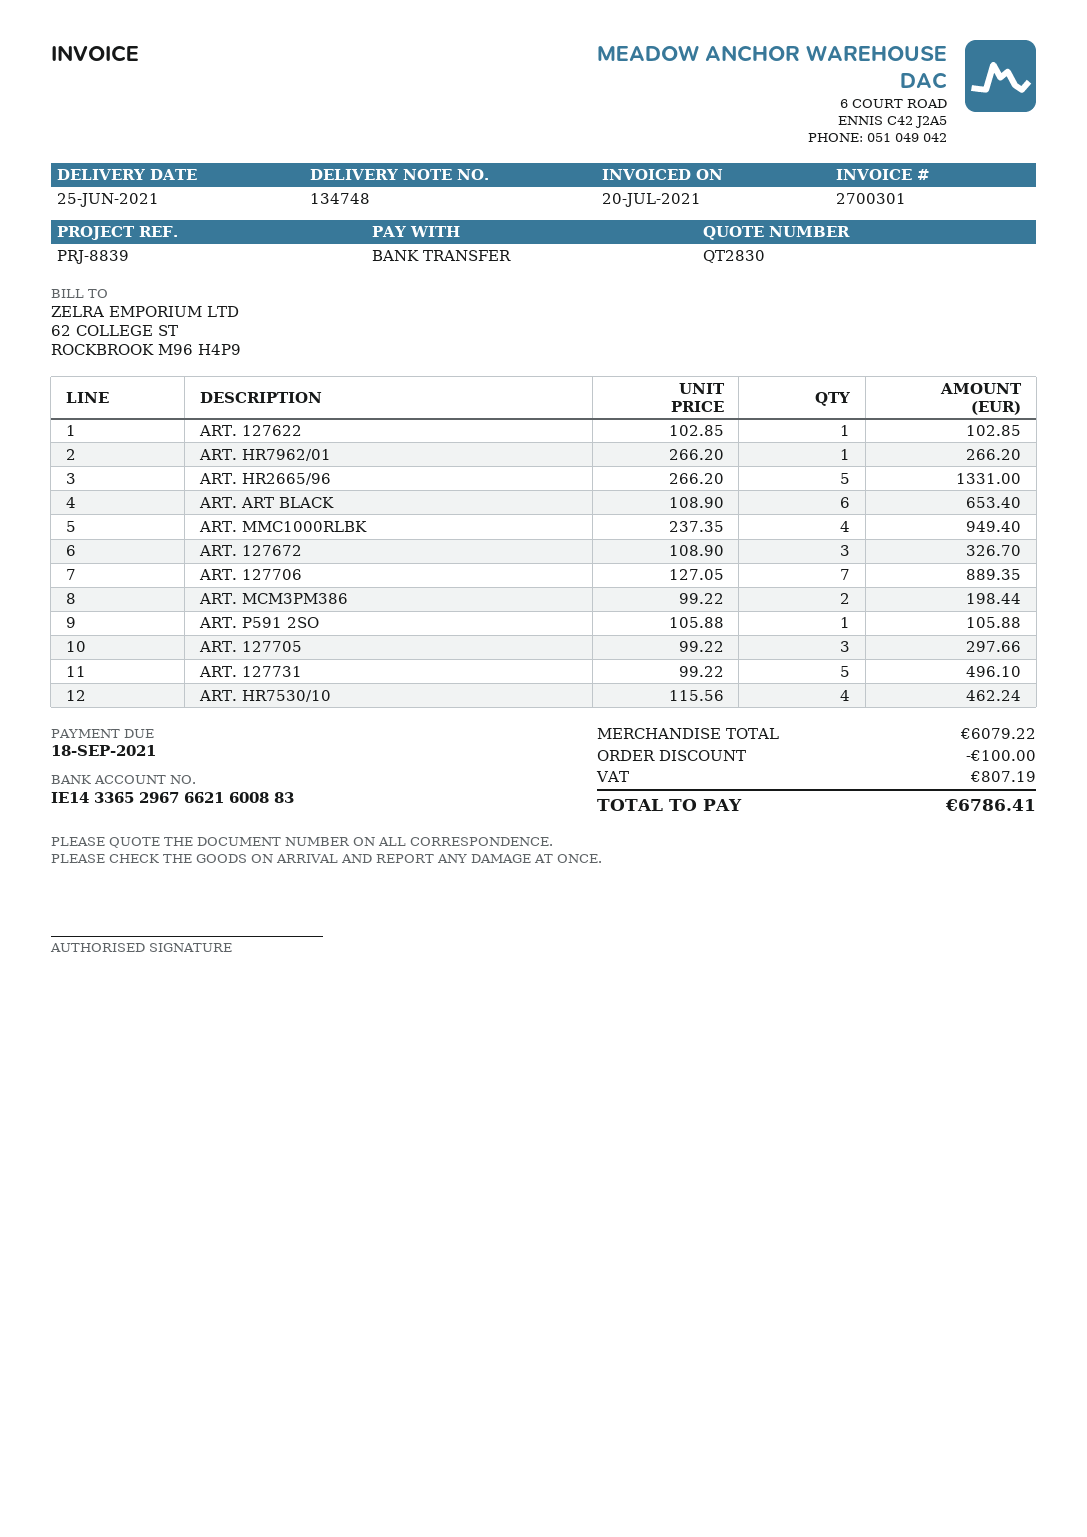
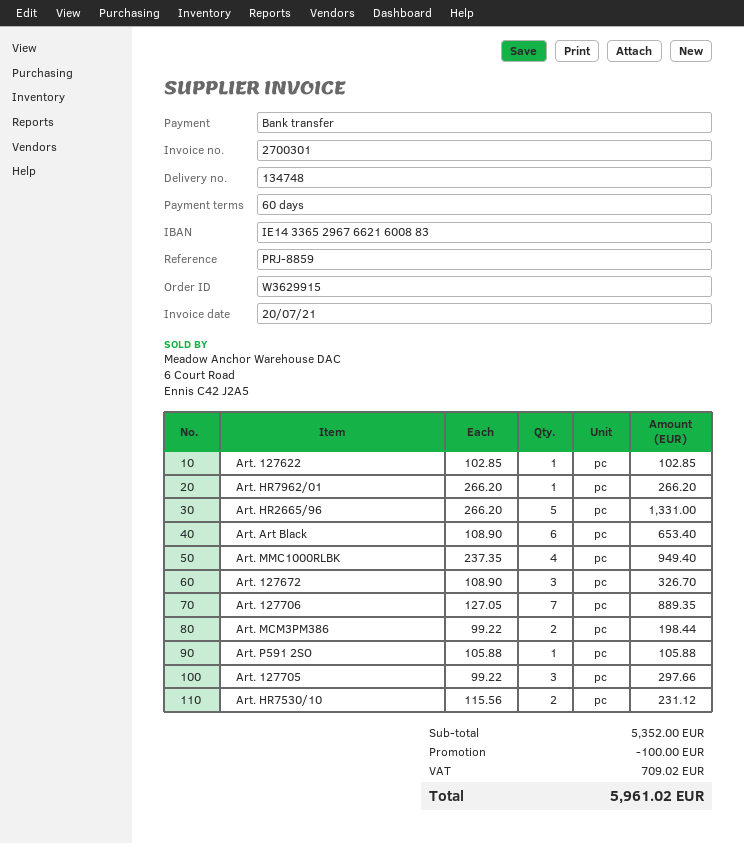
reference: PRJ-8839 -> PRJ-8859
ART. 127731: 5 x 99.22 = 496.10 -> none
ART. HR7530/10: 4 x 115.56 = 462.24 -> 2 x 115.56 = 231.12
subtotal: 6079.22 -> 5352.00
tax: 807.19 -> 709.02
total: 6786.41 -> 5961.02

